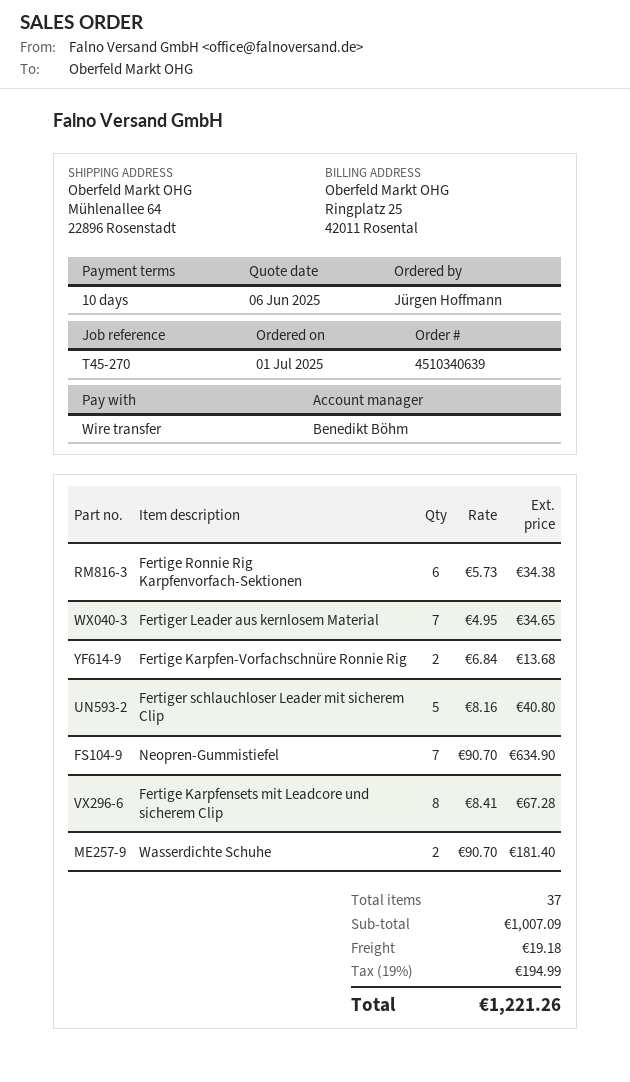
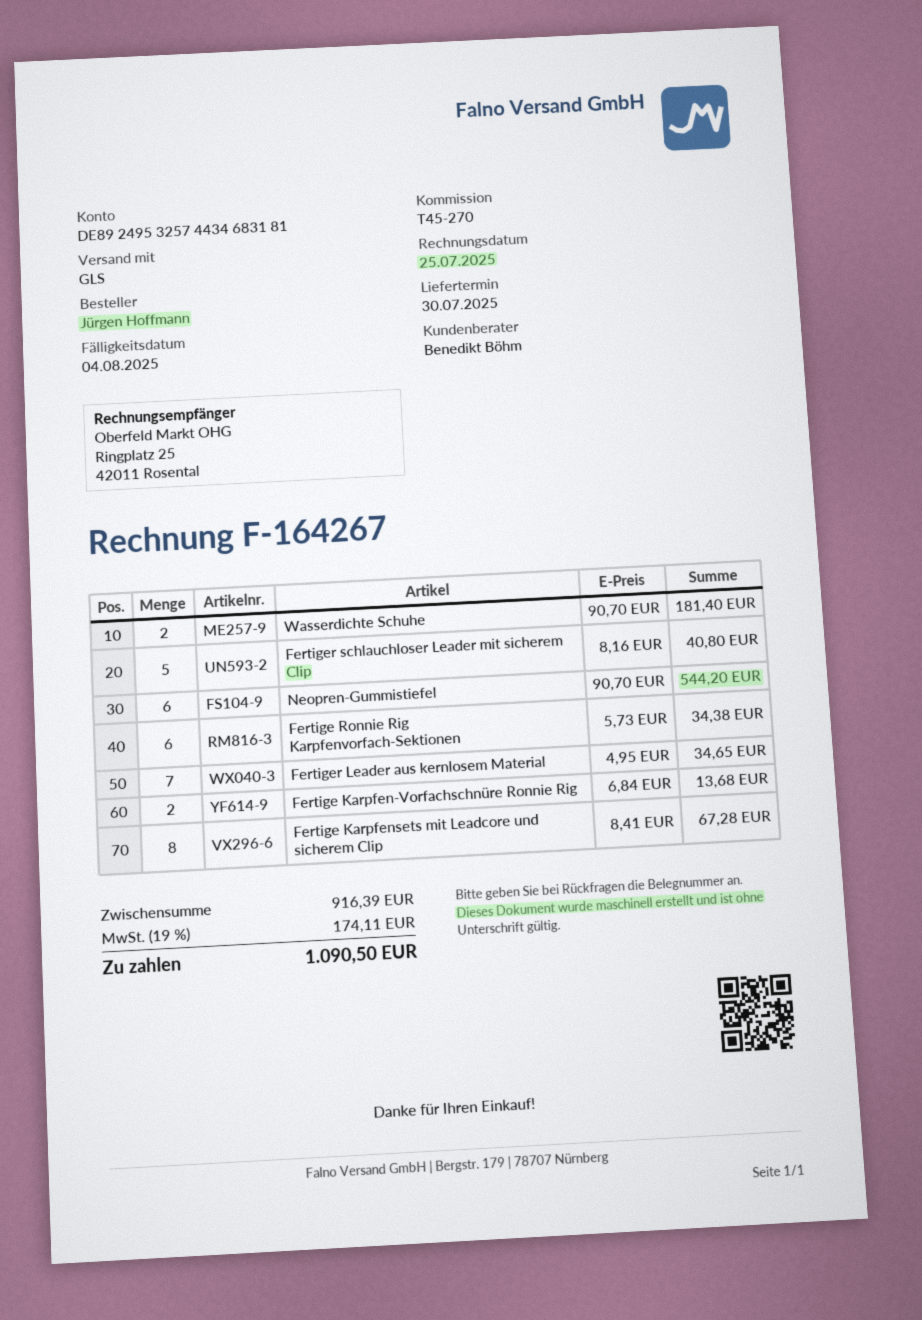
Neopren-Gummistiefel: 7 x 90.70 = 634.90 -> 6 x 90.70 = 544.20
subtotal: 1007.09 -> 916.39
shipping: 19.18 -> none
tax: 19% = 194.99 -> 19% = 174.11
total: 1221.26 -> 1090.50

